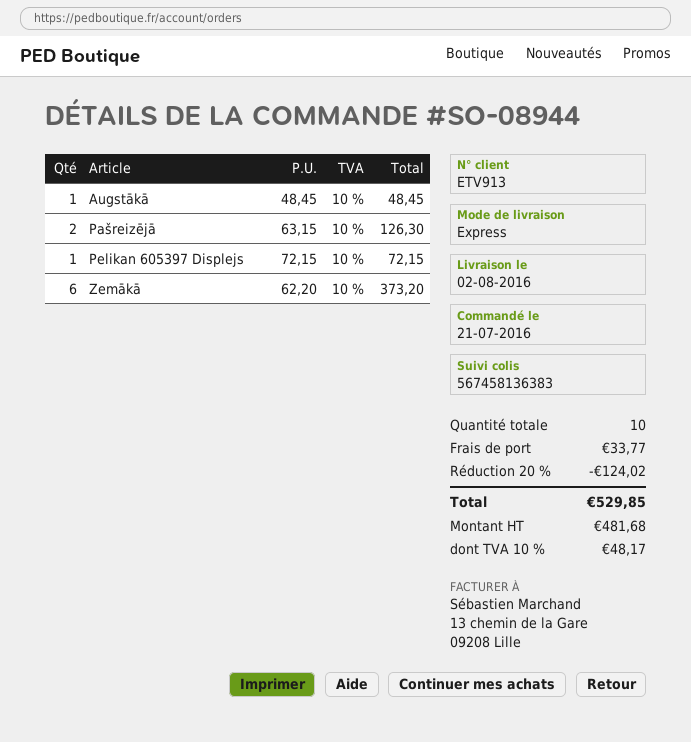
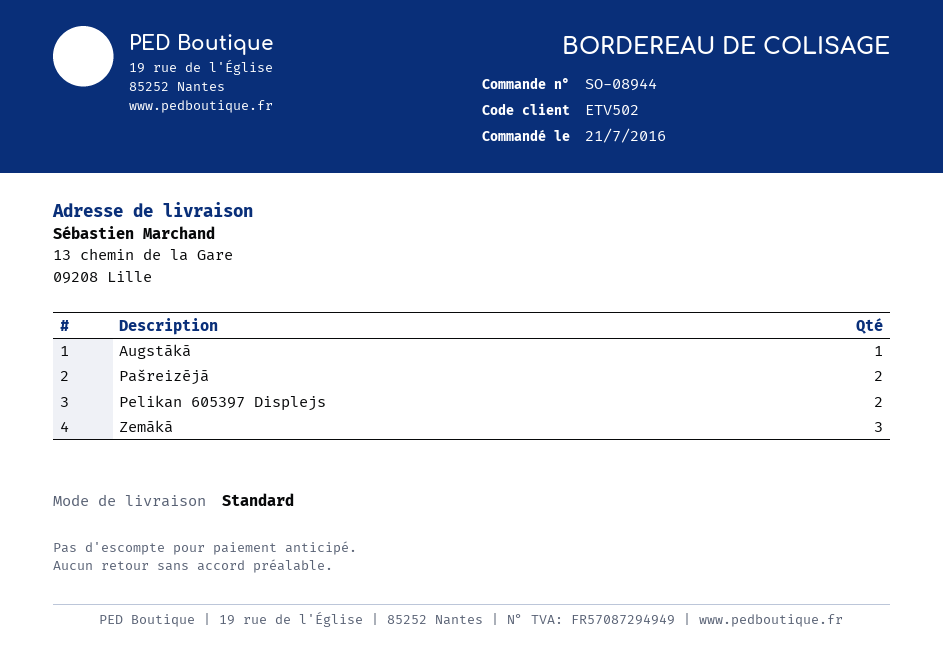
customer number: ETV913 -> ETV502
shipping method: express -> standard
Pelikan 605397 Displejs: 1 -> 2
Zemākā: 6 -> 3

